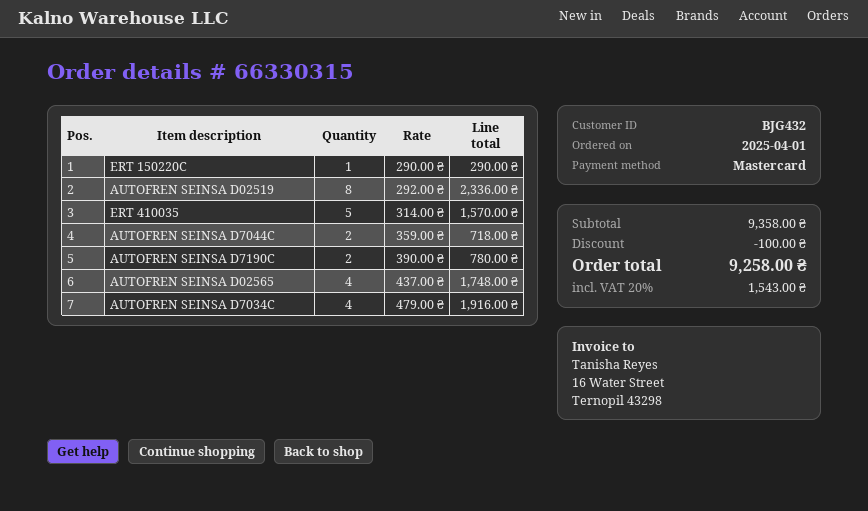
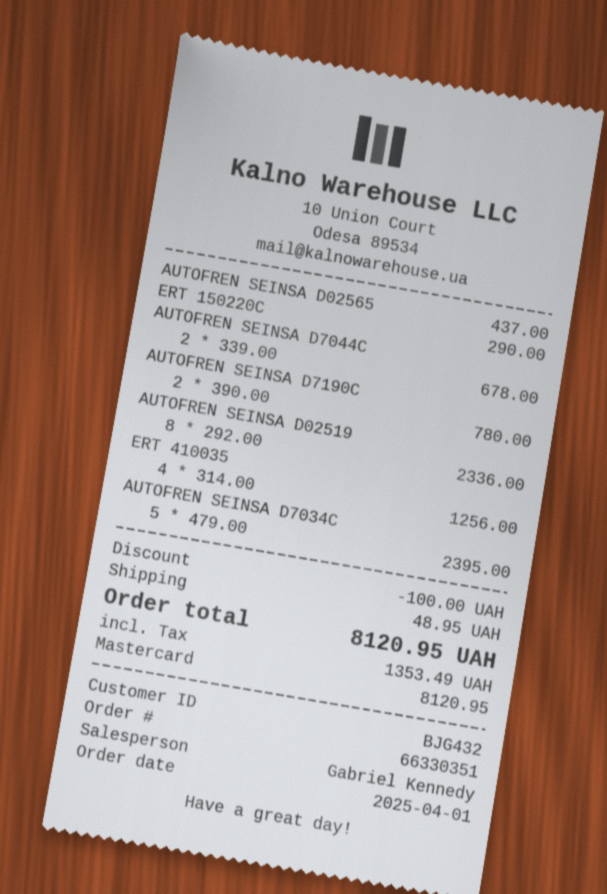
order number: 66330315 -> 66330351
ERT 410035: 5 x 314.00 = 1570.00 -> 4 x 314.00 = 1256.00
AUTOFREN SEINSA D7044C: 2 x 359.00 = 718.00 -> 2 x 339.00 = 678.00
AUTOFREN SEINSA D02565: 4 x 437.00 = 1748.00 -> 1 x 437.00 = 437.00
AUTOFREN SEINSA D7034C: 4 x 479.00 = 1916.00 -> 5 x 479.00 = 2395.00
shipping: none -> 48.95
tax: 1543.00 -> 1353.49
total: 9258.00 -> 8120.95

